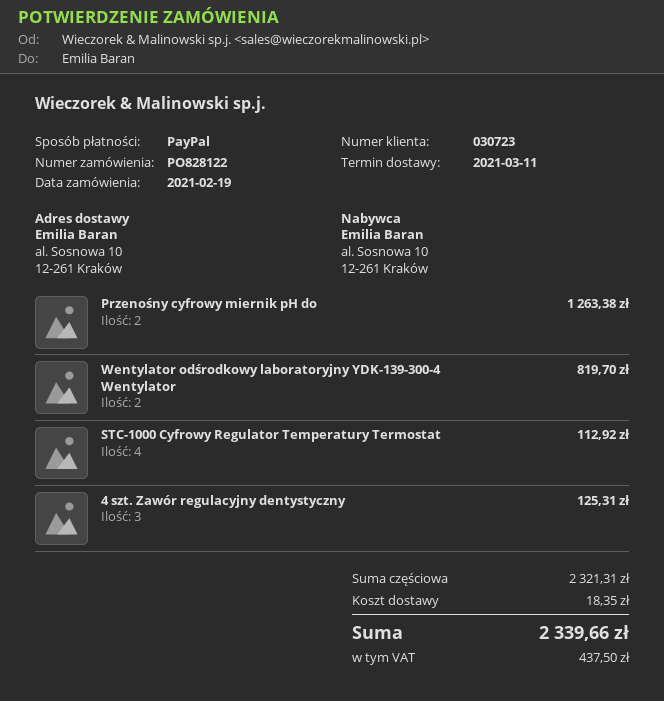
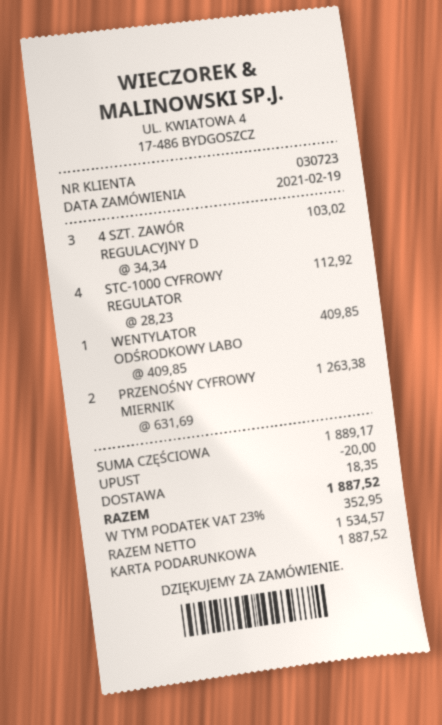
payment method: PayPal -> gift card
Wentylator odśrodkowy laboratoryjny YDK-139-300-4 Wentylator: 2 for 819.70 -> 1 for 409.85
4 szt. Zawór regulacyjny dentystyczny: 3 for 125.31 -> 3 for 103.02
subtotal: 2321.31 -> 1889.17
discount: none -> 20.00
tax: 437.50 -> 352.95
total: 2339.66 -> 1887.52

